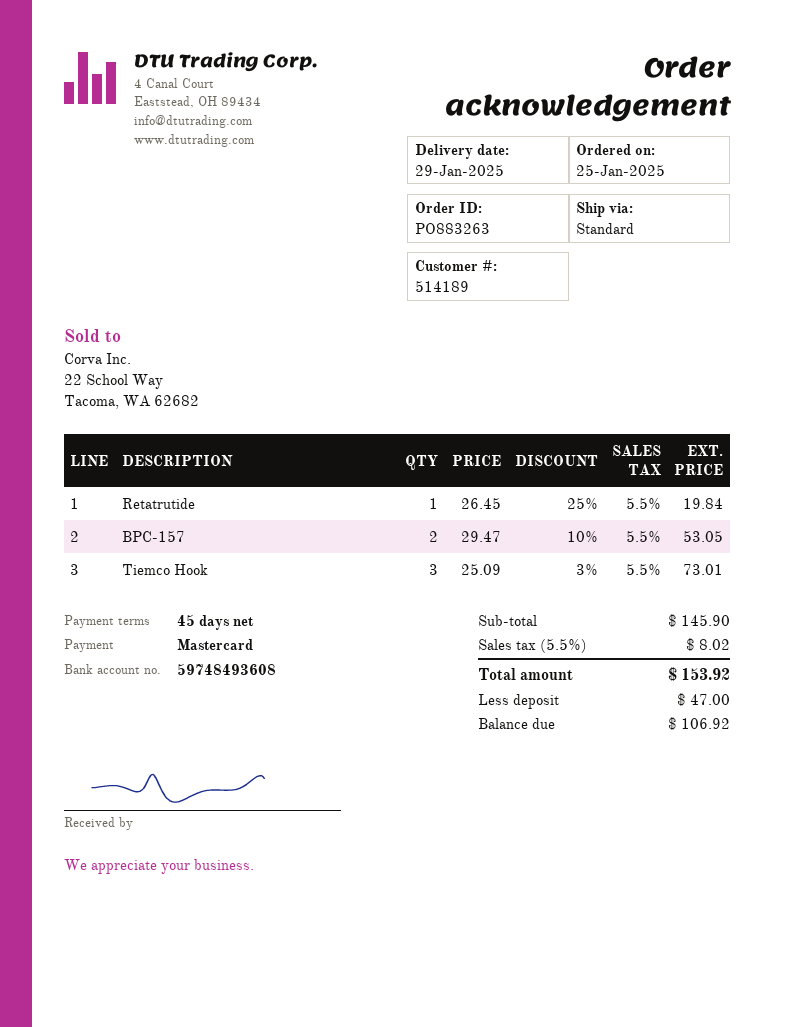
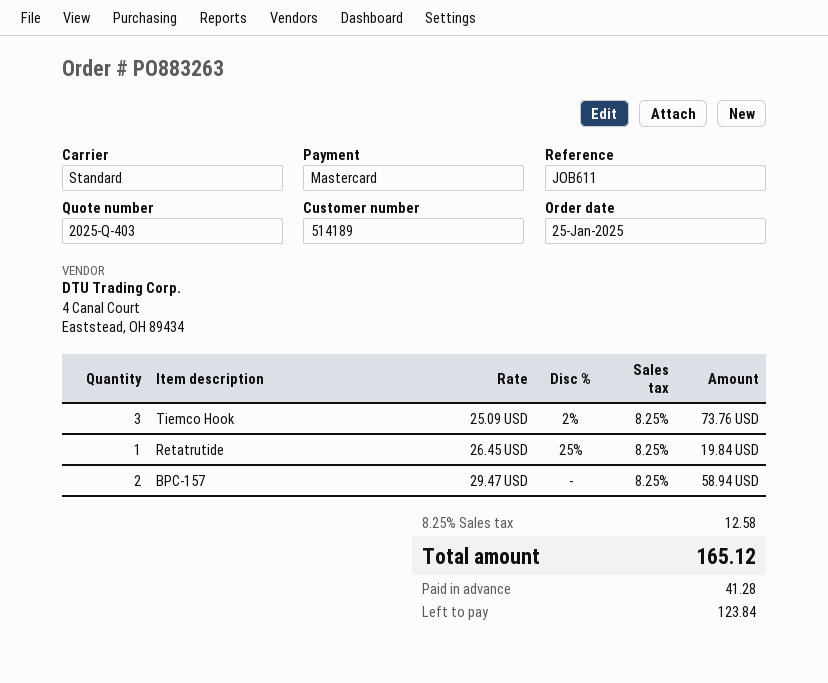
BPC-157: 2 x 29.47 - 10% = 53.05 -> 2 x 29.47 = 58.94
Tiemco Hook: 3 x 25.09 - 3% = 73.01 -> 3 x 25.09 - 2% = 73.76
tax: 5.5% = 8.02 -> 8.25% = 12.58
total: 153.92 -> 165.12
deposit: 47.00 -> 41.28
balance: 106.92 -> 123.84

